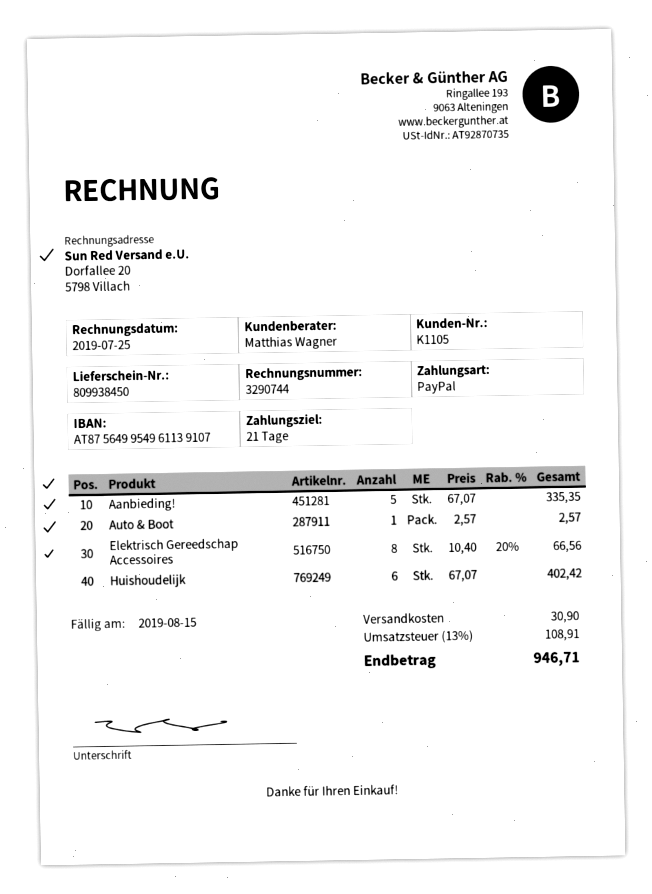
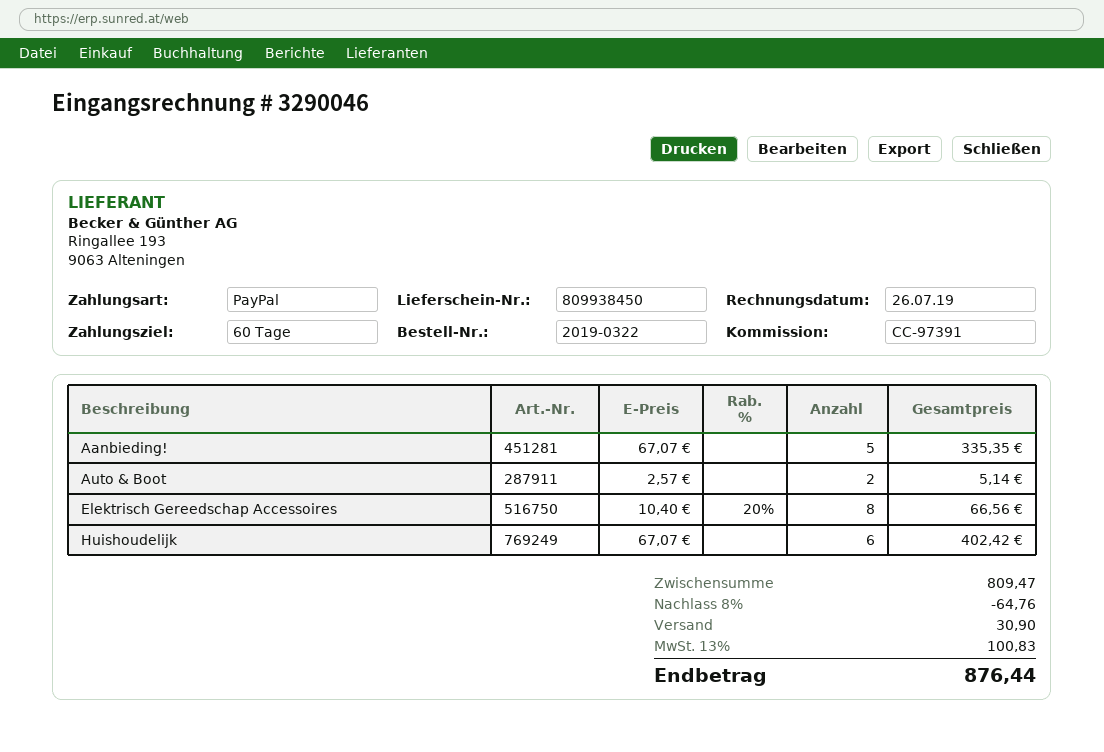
invoice number: 3290744 -> 3290046
invoice date: 2019-07-25 -> 2019-07-26
payment terms: 21 days -> 60 days
Auto & Boot: 1 x 2.57 = 2.57 -> 2 x 2.57 = 5.14
discount: none -> 8% = 64.76
tax: 13% = 108.91 -> 13% = 100.83
total: 946.71 -> 876.44

